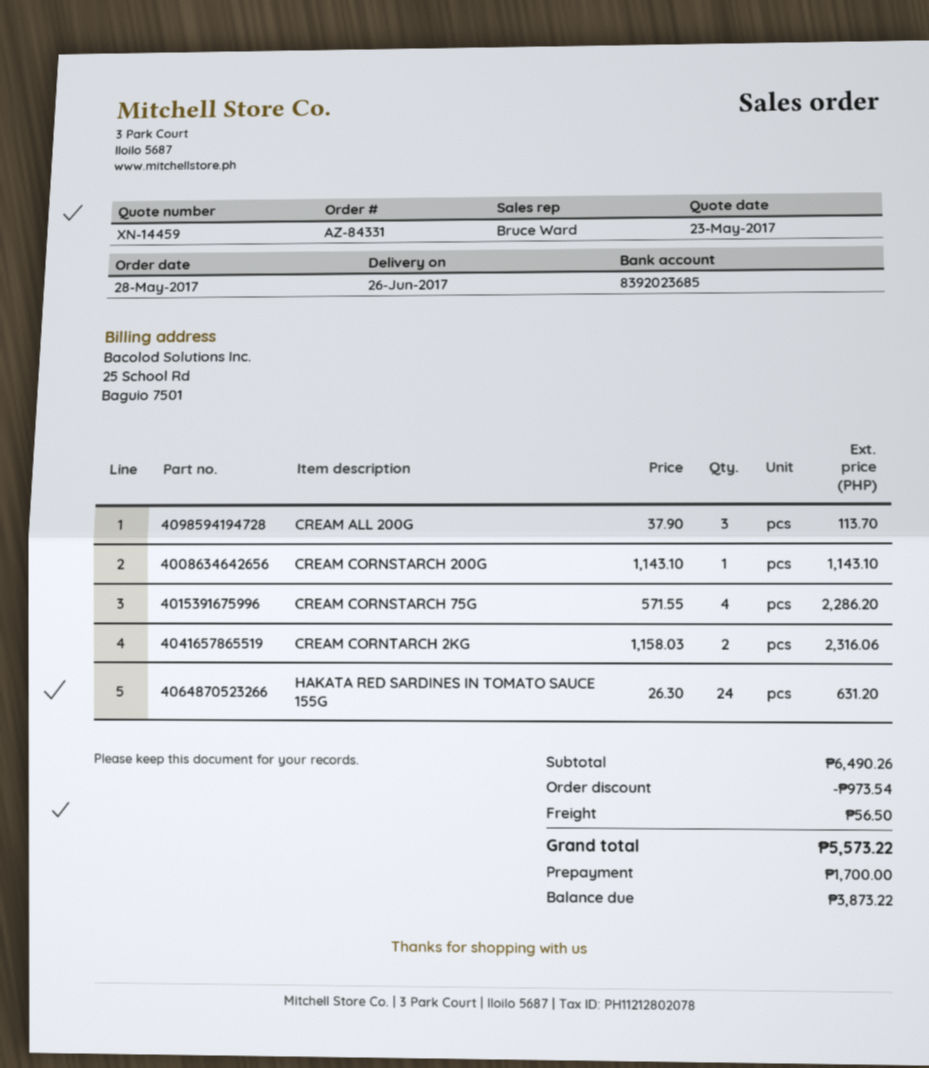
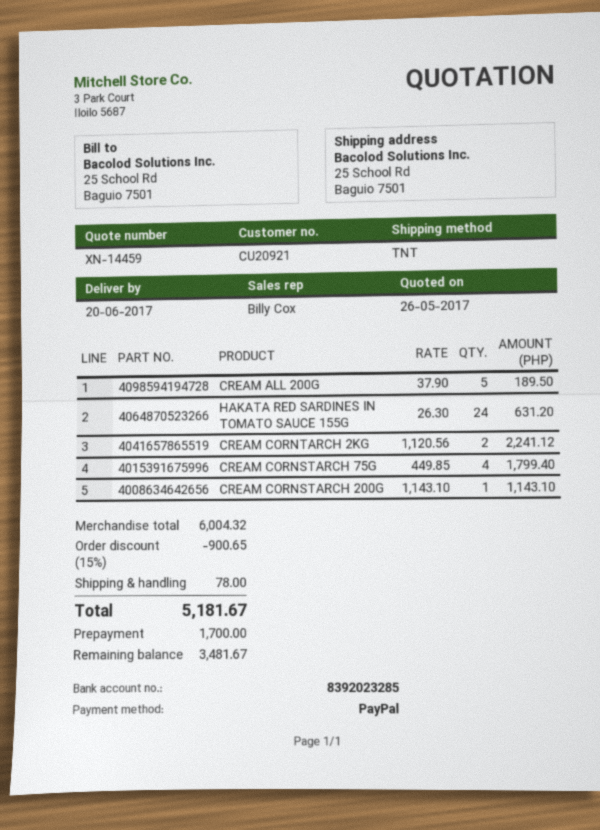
quote date: 2017-05-23 -> 2017-05-26
delivery date: 2017-06-26 -> 2017-06-20
sales rep: Bruce Ward -> Billy Cox
bank account: 8392023685 -> 8392023285
CREAM ALL 200G: 3 x 37.90 = 113.70 -> 5 x 37.90 = 189.50
CREAM CORNSTARCH 75G: 4 x 571.55 = 2286.20 -> 4 x 449.85 = 1799.40
CREAM CORNTARCH 2KG: 2 x 1158.03 = 2316.06 -> 2 x 1120.56 = 2241.12
subtotal: 6490.26 -> 6004.32
discount: 973.54 -> 900.65
shipping: 56.50 -> 78.00
total: 5573.22 -> 5181.67
balance: 3873.22 -> 3481.67

